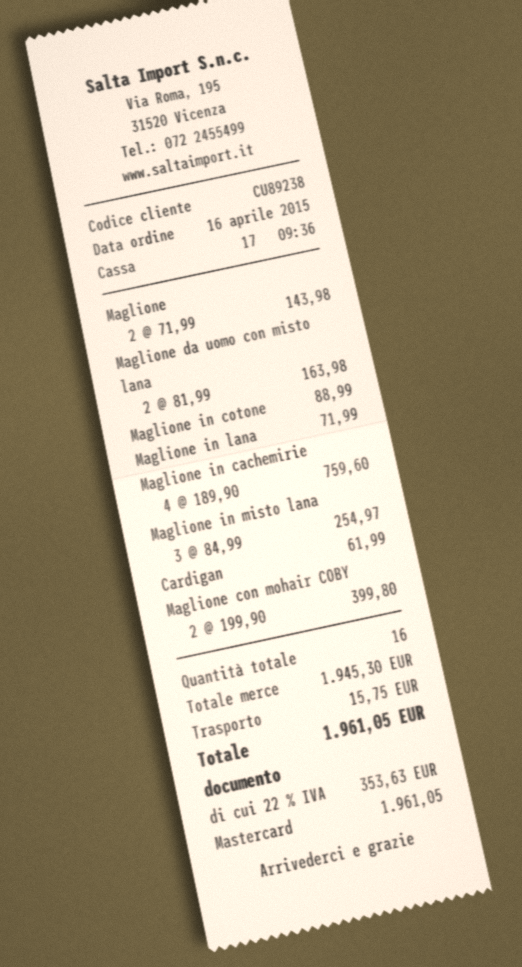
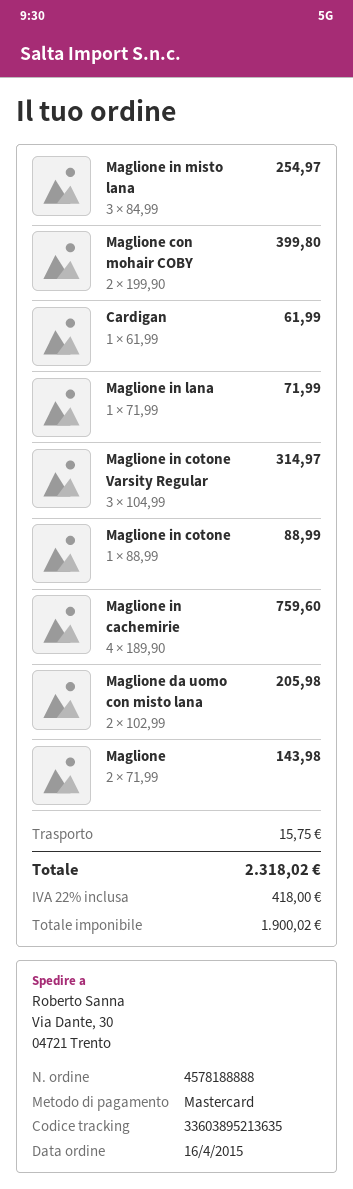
Maglione da uomo con misto lana: 2 x 81.99 = 163.98 -> 2 x 102.99 = 205.98
Maglione in cotone Varsity Regular: none -> 3 x 104.99 = 314.97
tax: 22% = 353.63 -> 22% = 418.00
total: 1961.05 -> 2318.02

